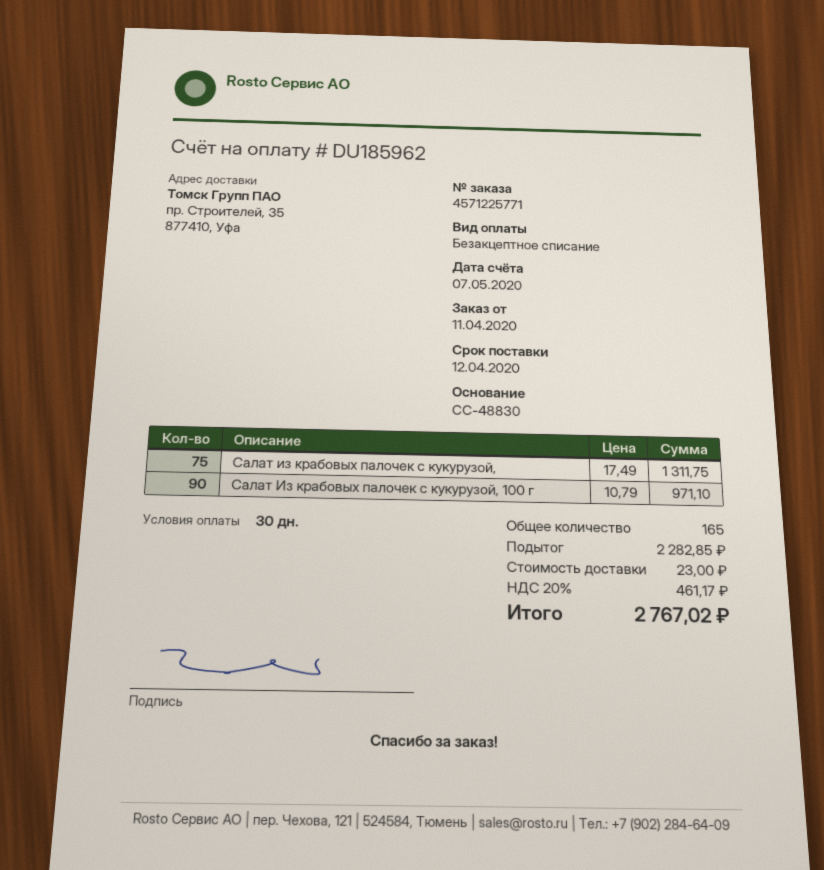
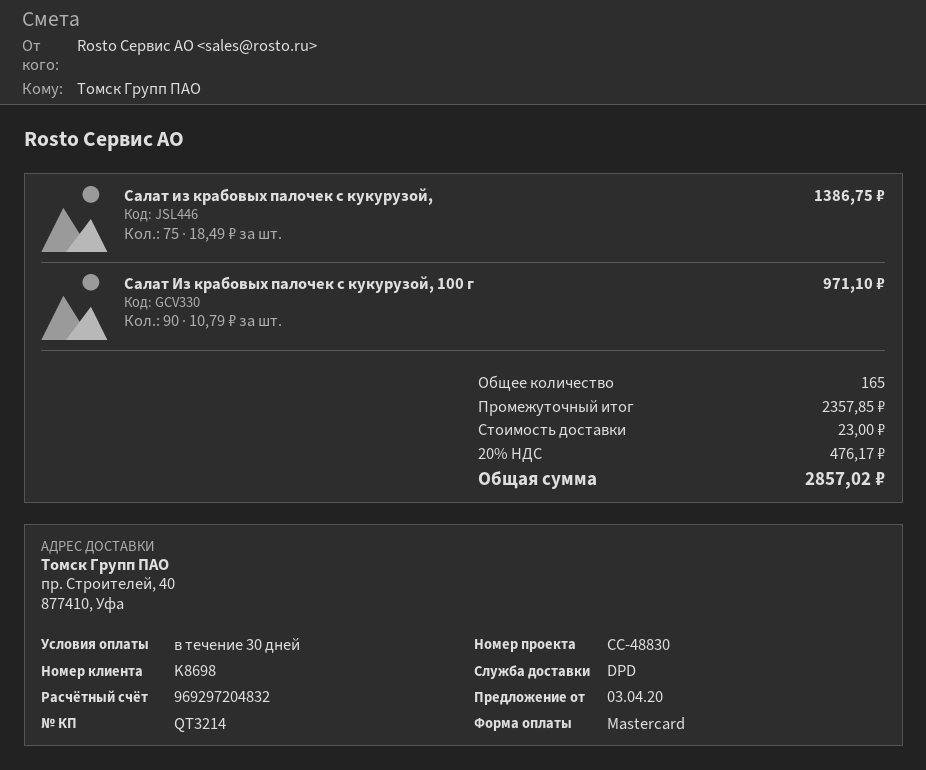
payment method: direct debit -> Mastercard
ship to: пр. Строителей, 35, 877410, Уфа -> пр. Строителей, 40, 877410, Уфа
Салат из крабовых палочек с кукурузой,: 75 x 17.49 = 1311.75 -> 75 x 18.49 = 1386.75
subtotal: 2282.85 -> 2357.85
tax: 20% = 461.17 -> 20% = 476.17
total: 2767.02 -> 2857.02

